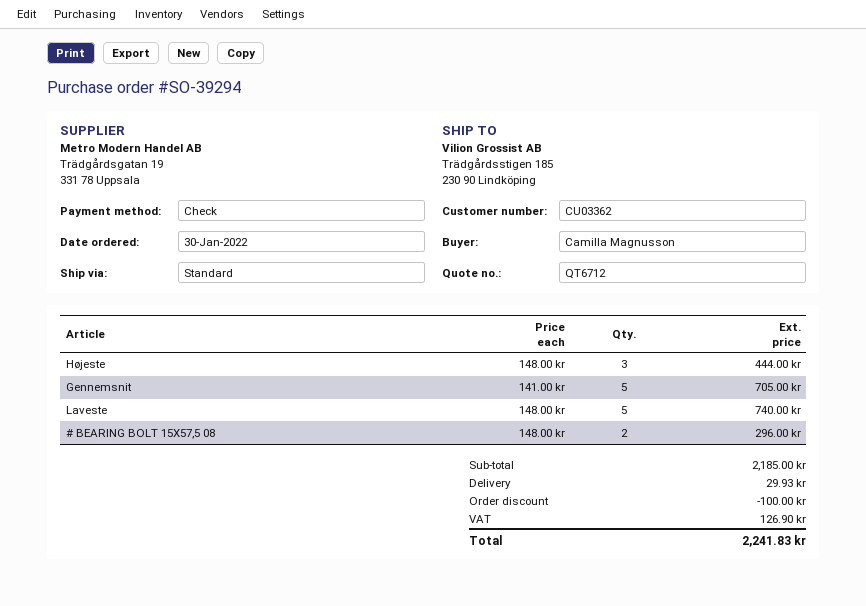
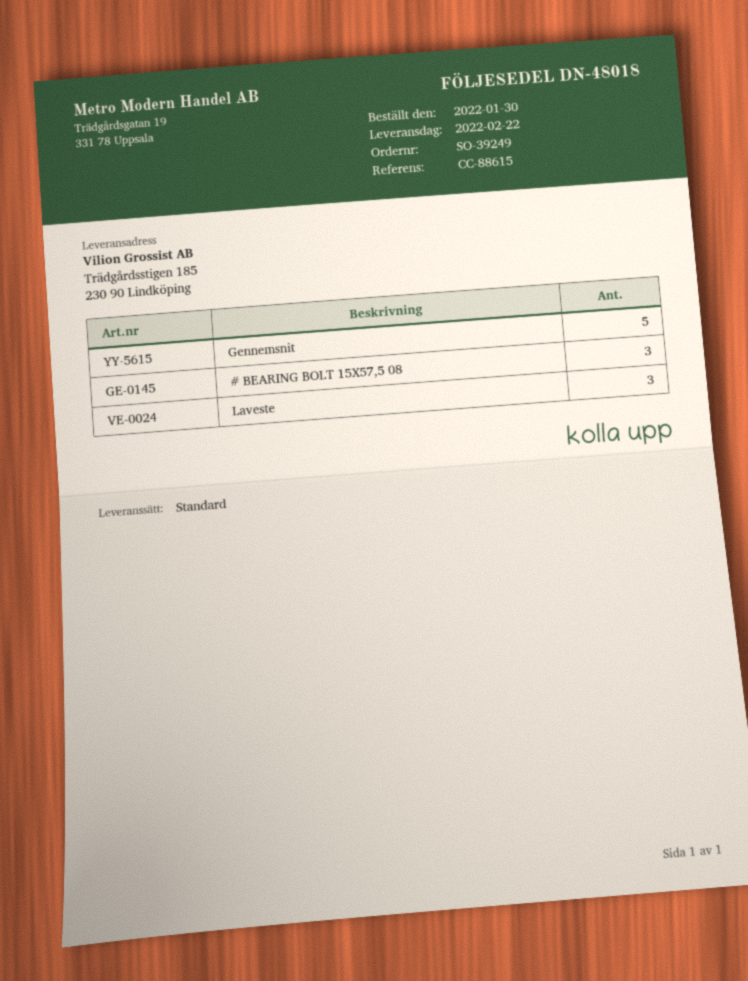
order number: SO-39294 -> SO-39249
Højeste: 3 -> none
Laveste: 5 -> 3
# BEARING BOLT 15X57,5 08: 2 -> 3

